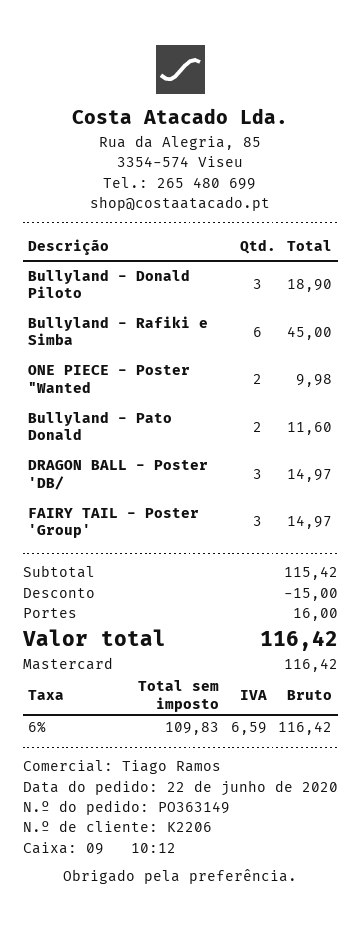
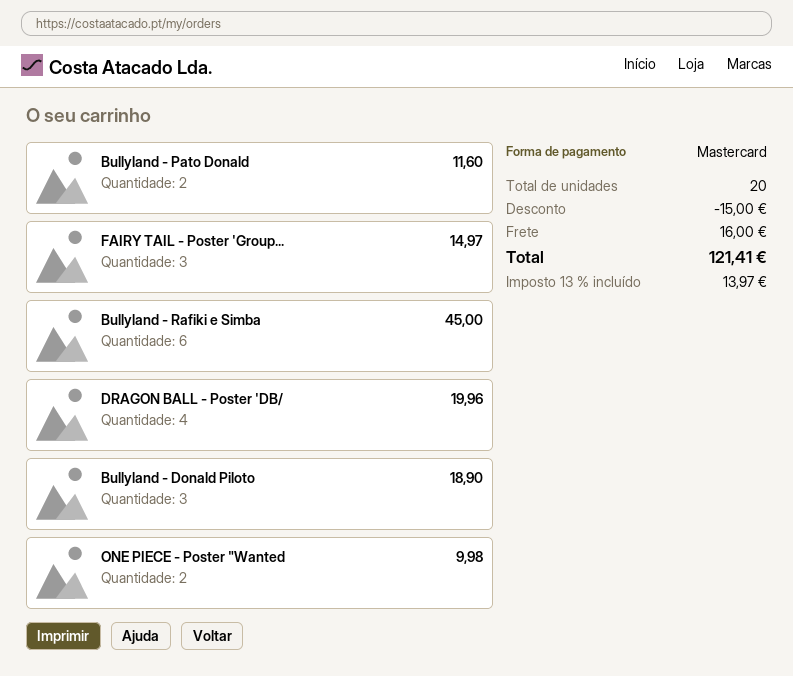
DRAGON BALL - Poster 'DB/: 3 for 14.97 -> 4 for 19.96
tax: 6% = 6.59 -> 13% = 13.97
total: 116.42 -> 121.41

